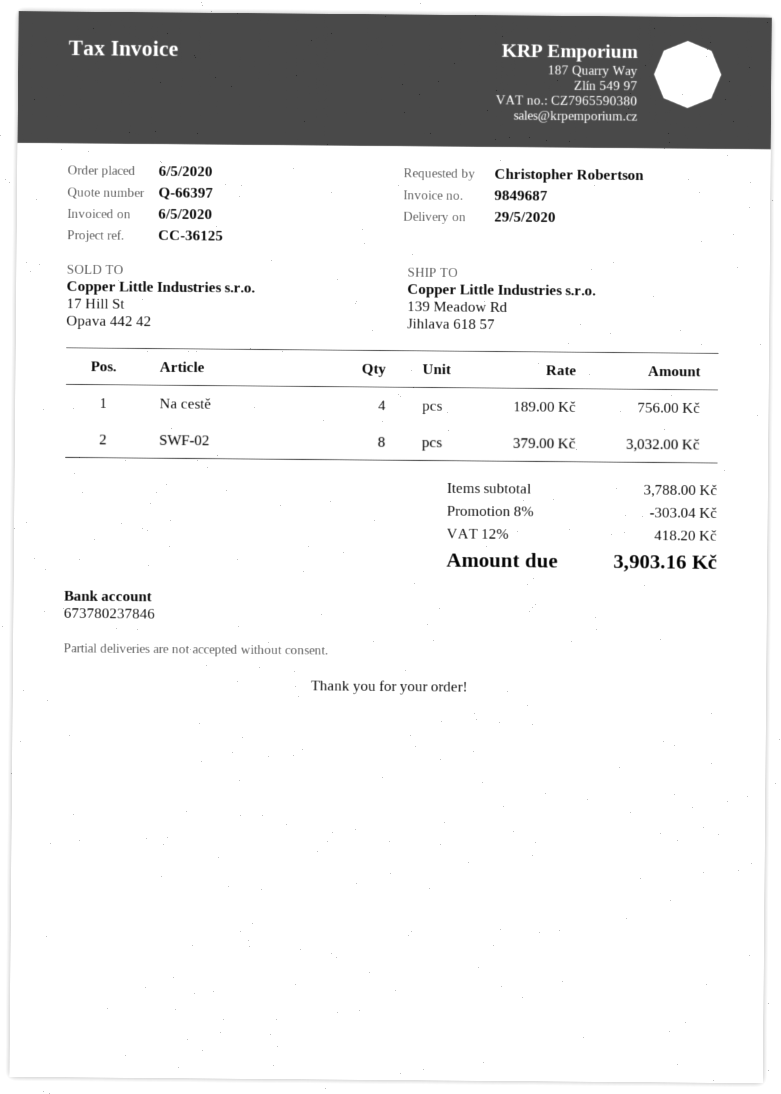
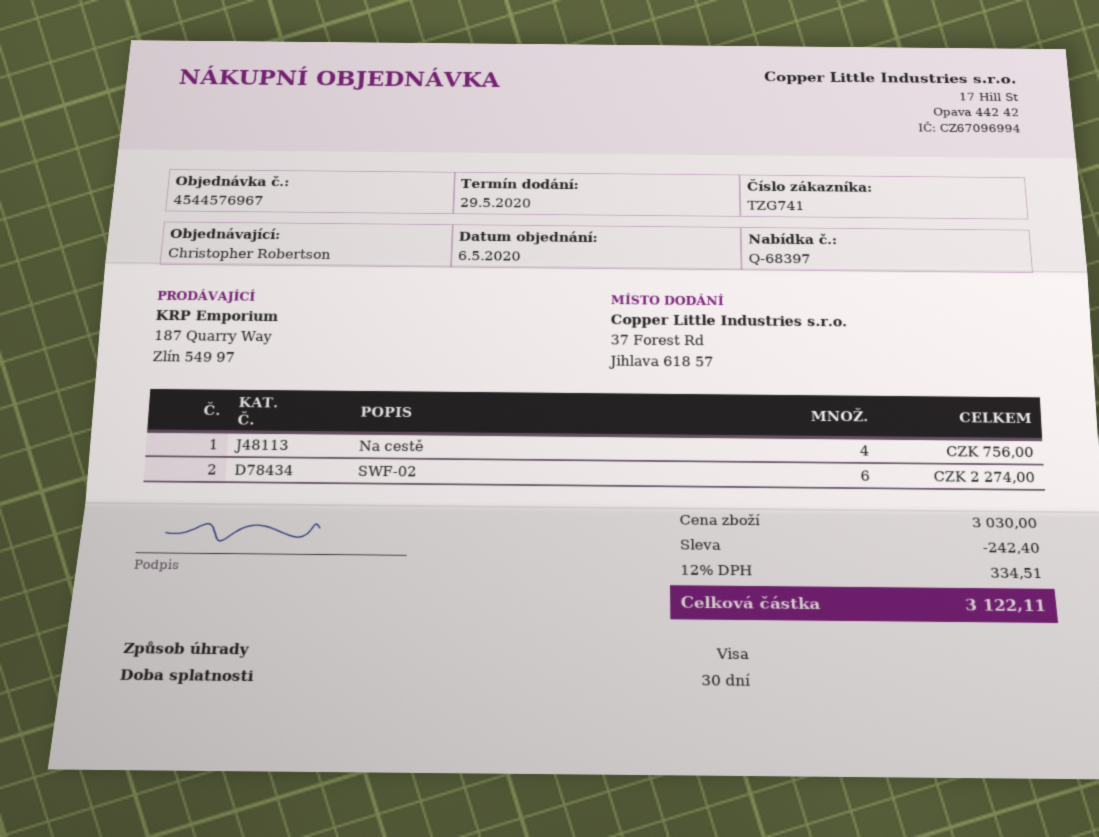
quote number: Q-66397 -> Q-68397
ship to: 139 Meadow Rd, Jihlava 618 57 -> 37 Forest Rd, Jihlava 618 57
SWF-02: 8 for 3032.00 -> 6 for 2274.00
subtotal: 3788.00 -> 3030.00
discount: 303.04 -> 242.40
tax: 12% = 418.20 -> 12% = 334.51
total: 3903.16 -> 3122.11

